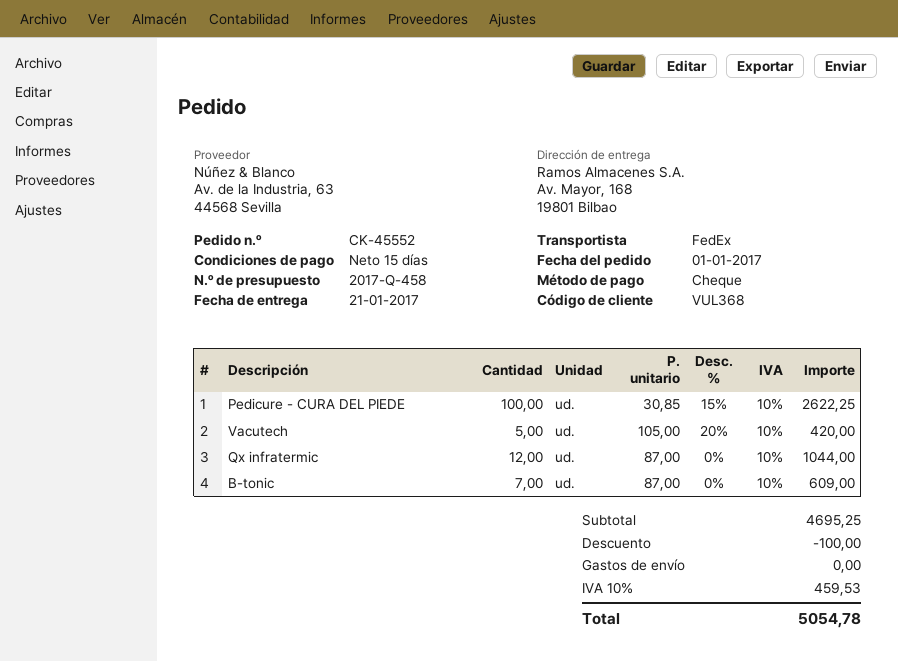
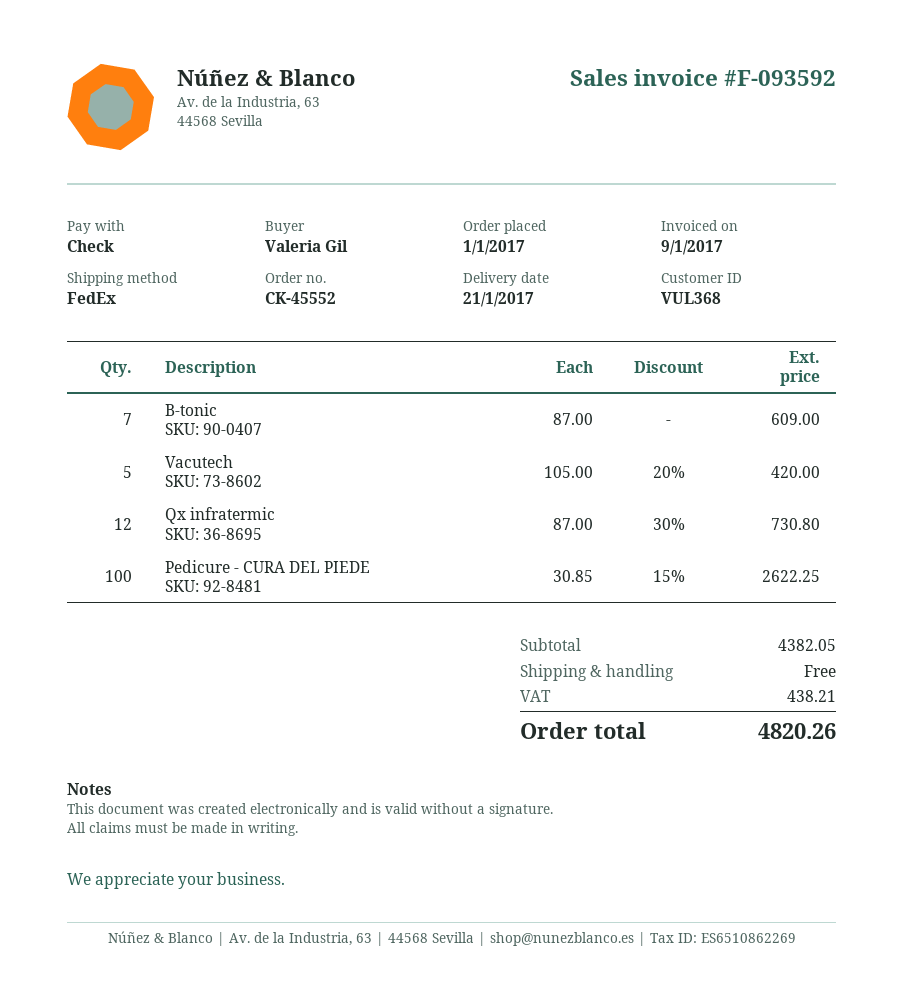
Qx infratermic: 12 x 87.00 = 1044.00 -> 12 x 87.00 - 30% = 730.80
subtotal: 4695.25 -> 4382.05
discount: 100.00 -> none
tax: 459.53 -> 438.21
total: 5054.78 -> 4820.26

